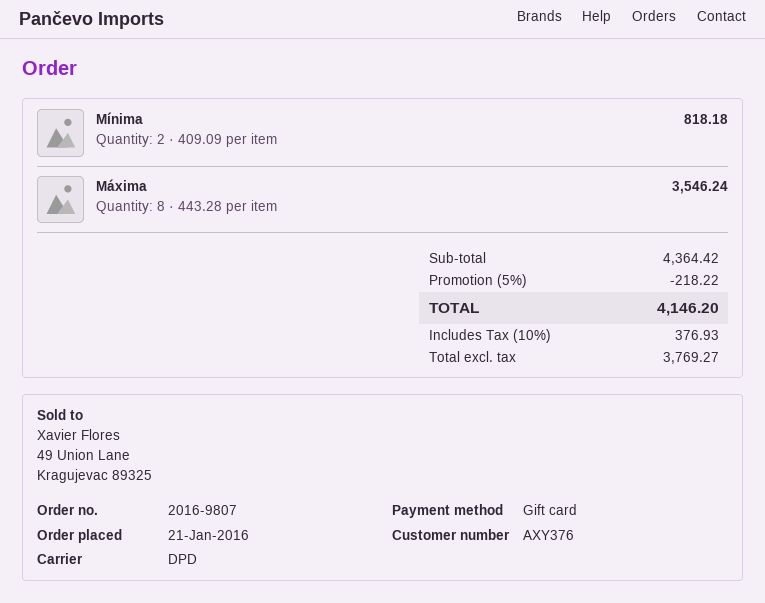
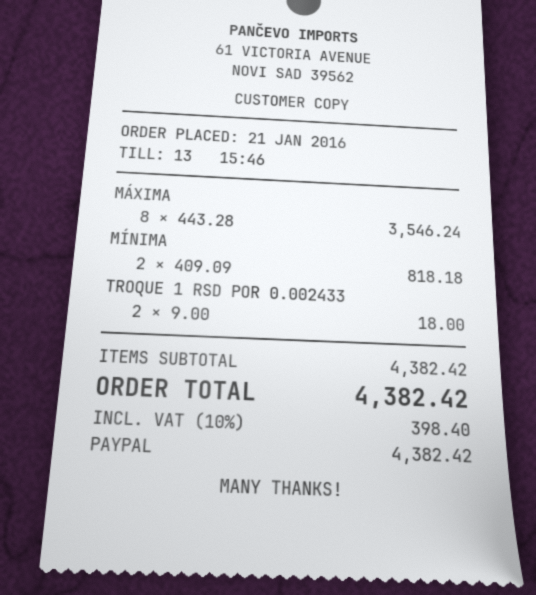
payment method: gift card -> PayPal
TROQUE 1 RSD POR 0.002433: none -> 2 x 9.00 = 18.00
subtotal: 4364.42 -> 4382.42
discount: 5% = 218.22 -> none
tax: 10% = 376.93 -> 10% = 398.40
total: 4146.20 -> 4382.42

